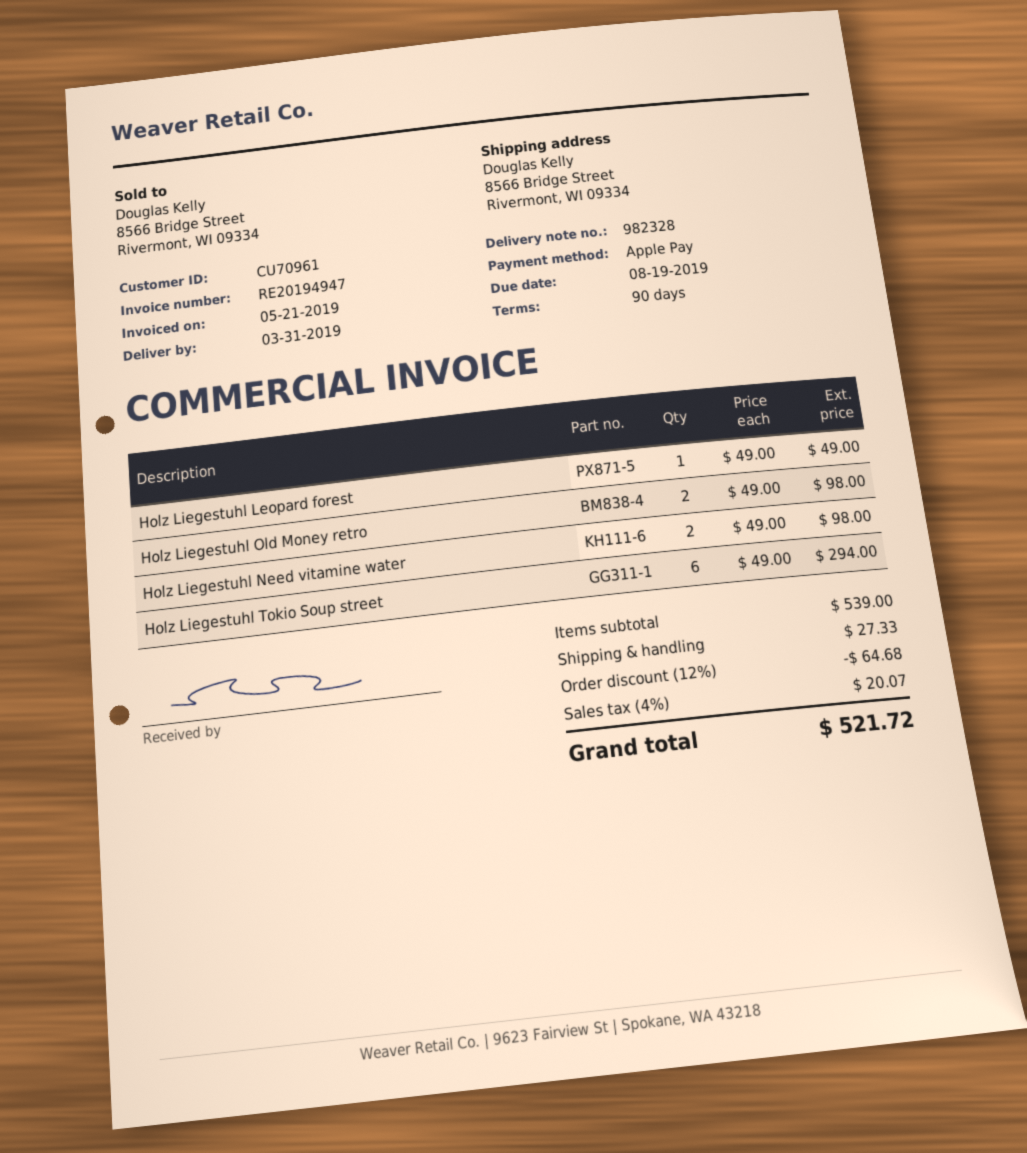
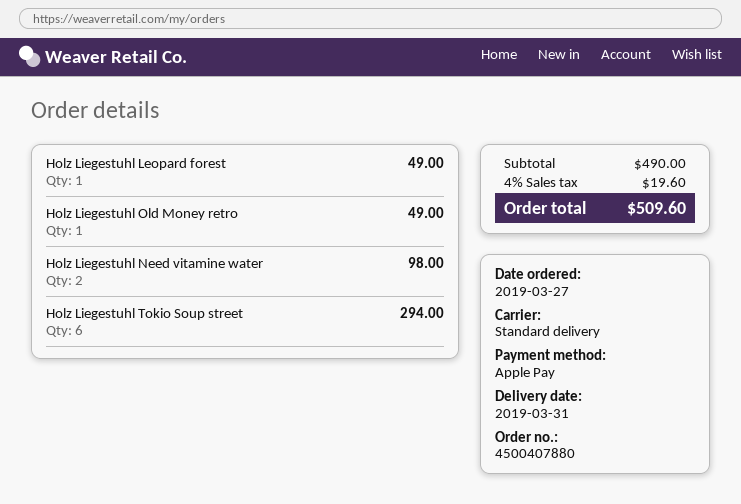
Holz Liegestuhl Old Money retro: 2 for 98.00 -> 1 for 49.00
subtotal: 539.00 -> 490.00
discount: 12% = 64.68 -> none
shipping: 27.33 -> none
tax: 4% = 20.07 -> 4% = 19.60
total: 521.72 -> 509.60

